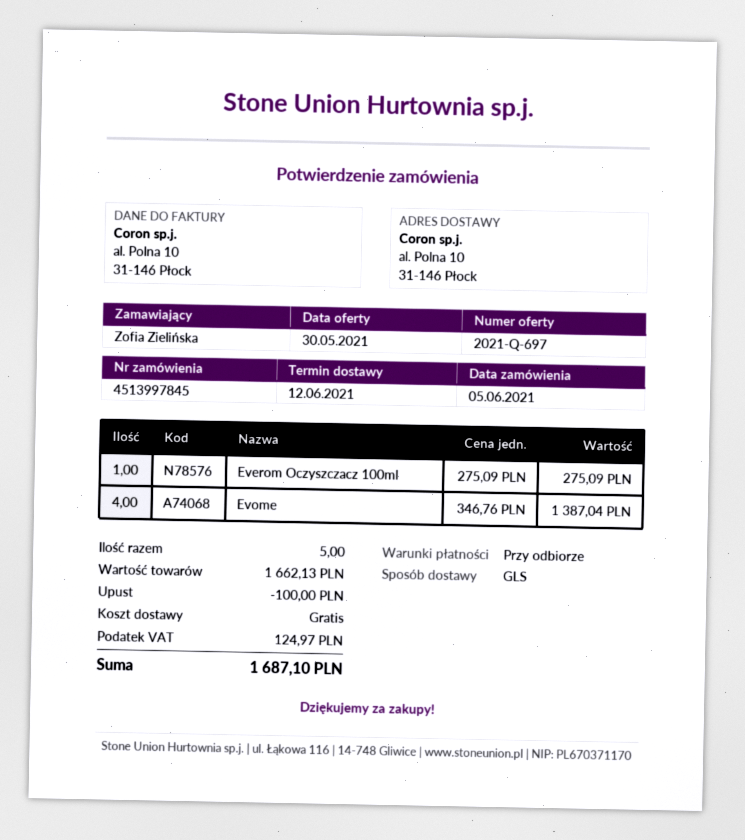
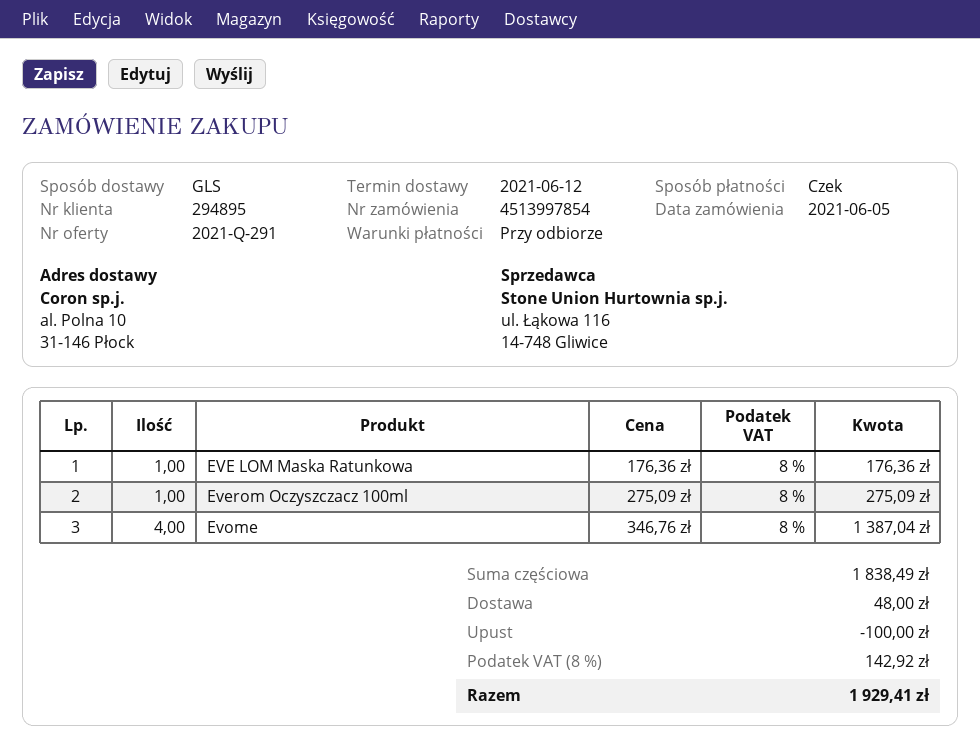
quote number: 2021-Q-697 -> 2021-Q-291
order number: 4513997845 -> 4513997854
EVE LOM Maska Ratunkowa: none -> 1 x 176.36 = 176.36
subtotal: 1662.13 -> 1838.49
shipping: 0.00 -> 48.00
tax: 124.97 -> 142.92
total: 1687.10 -> 1929.41

